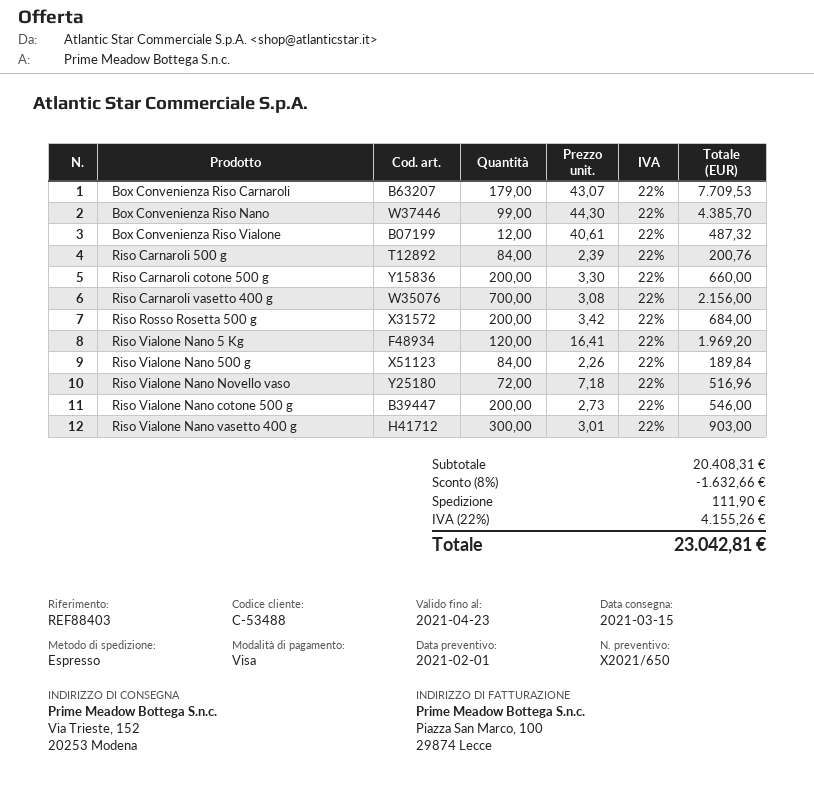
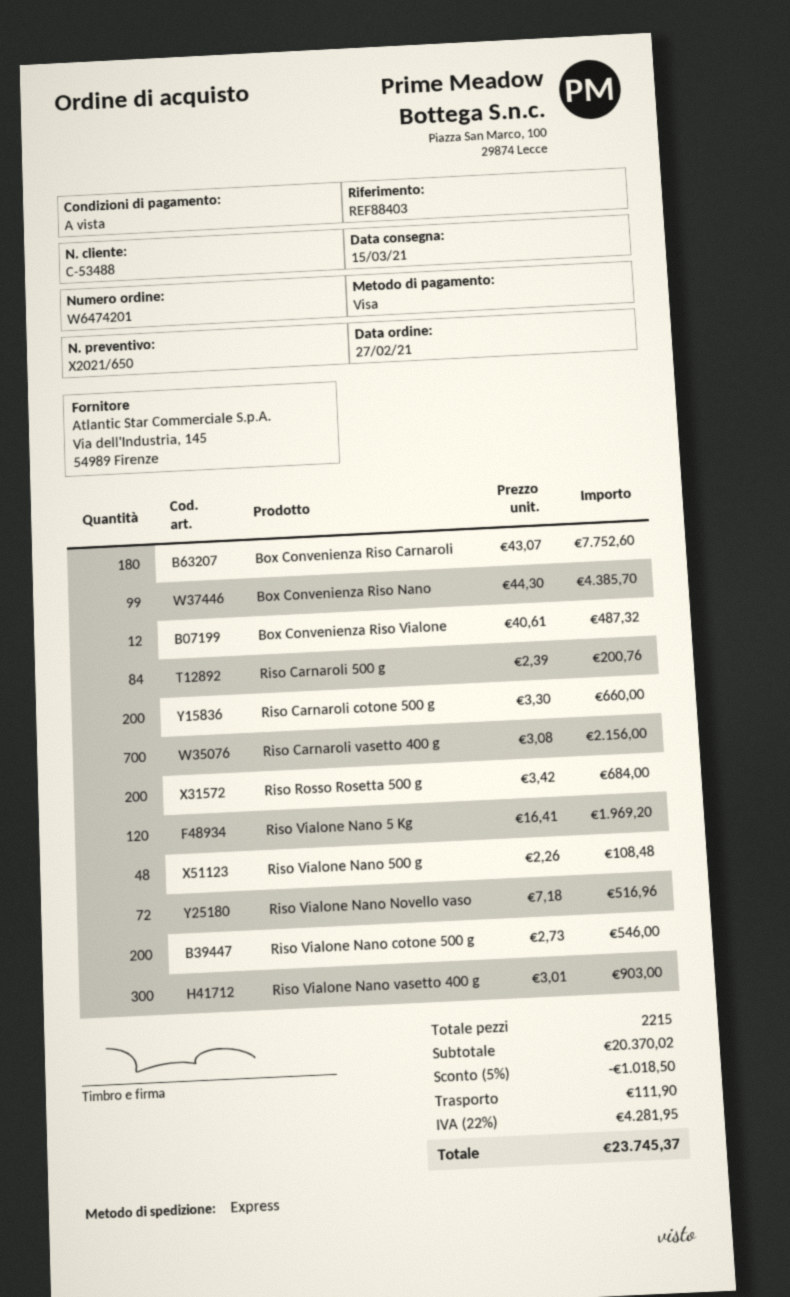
Box Convenienza Riso Carnaroli: 179 x 43.07 = 7709.53 -> 180 x 43.07 = 7752.60
Riso Vialone Nano 500 g: 84 x 2.26 = 189.84 -> 48 x 2.26 = 108.48
subtotal: 20408.31 -> 20370.02
discount: 8% = 1632.66 -> 5% = 1018.50
tax: 22% = 4155.26 -> 22% = 4281.95
total: 23042.81 -> 23745.37

